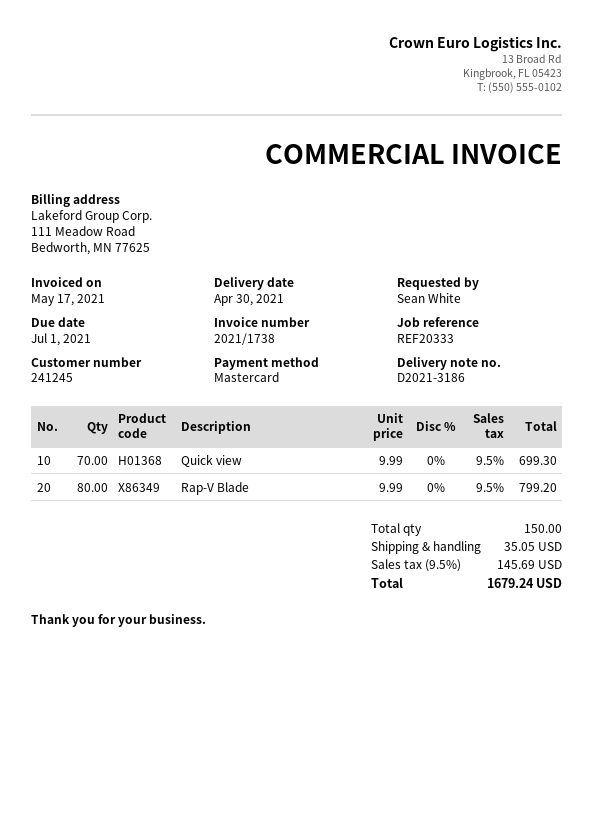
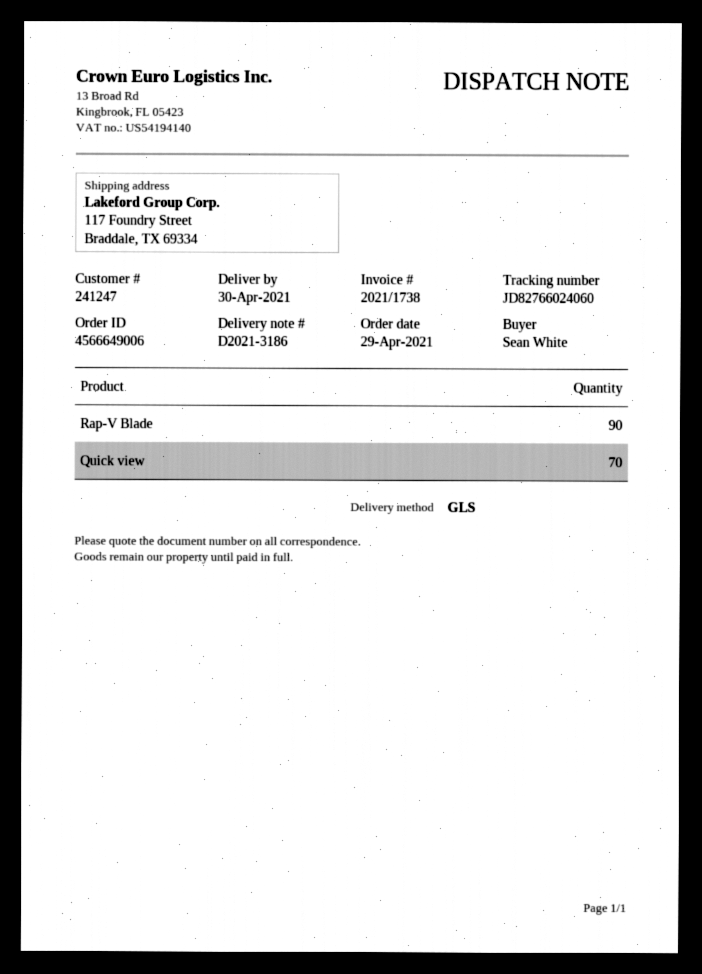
customer number: 241245 -> 241247
Rap-V Blade: 80 -> 90

